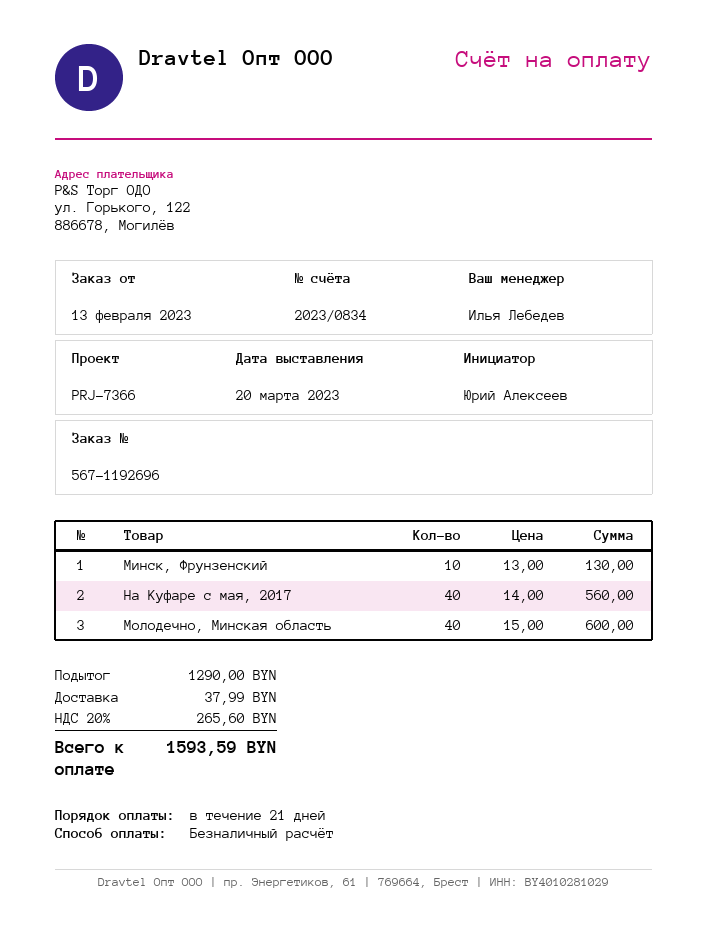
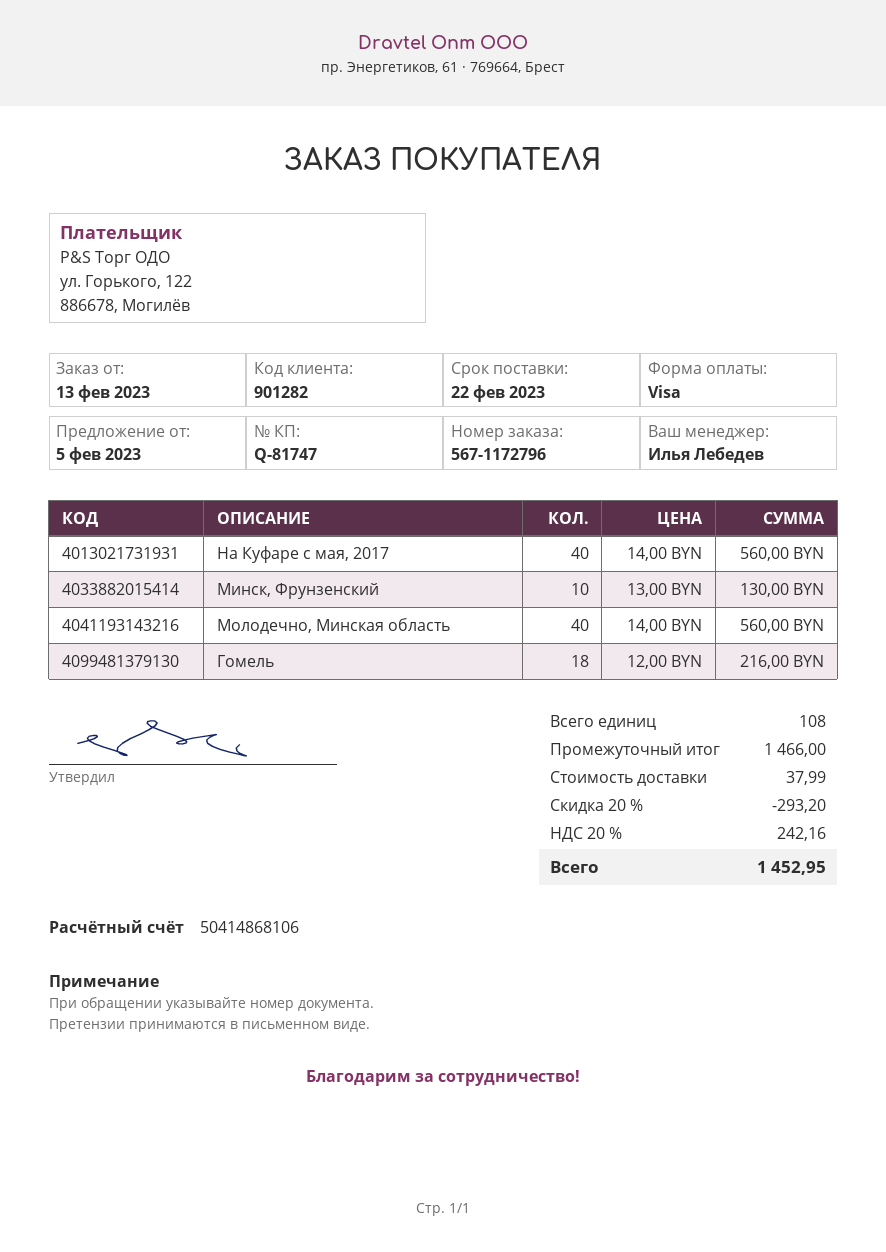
order number: 567-1192696 -> 567-1172796
payment method: bank transfer -> Visa
Молодечно, Минская область: 40 x 15.00 = 600.00 -> 40 x 14.00 = 560.00
Гомель: none -> 18 x 12.00 = 216.00
subtotal: 1290.00 -> 1466.00
discount: none -> 20% = 293.20
tax: 20% = 265.60 -> 20% = 242.16
total: 1593.59 -> 1452.95

